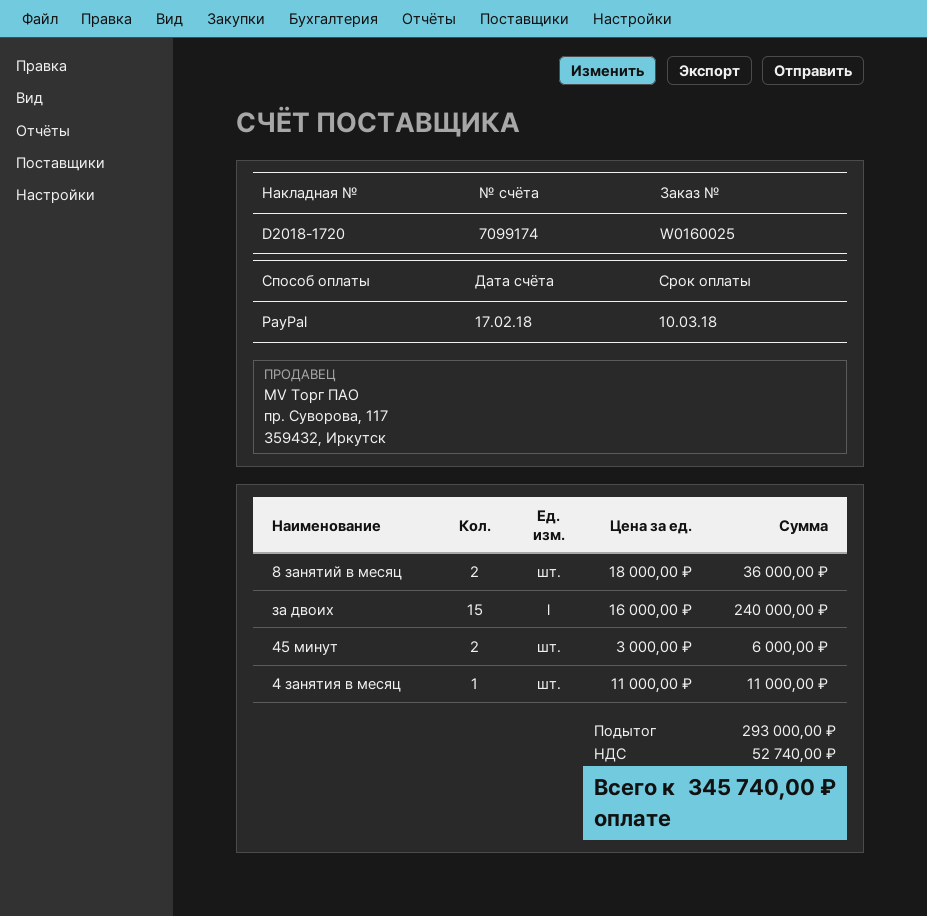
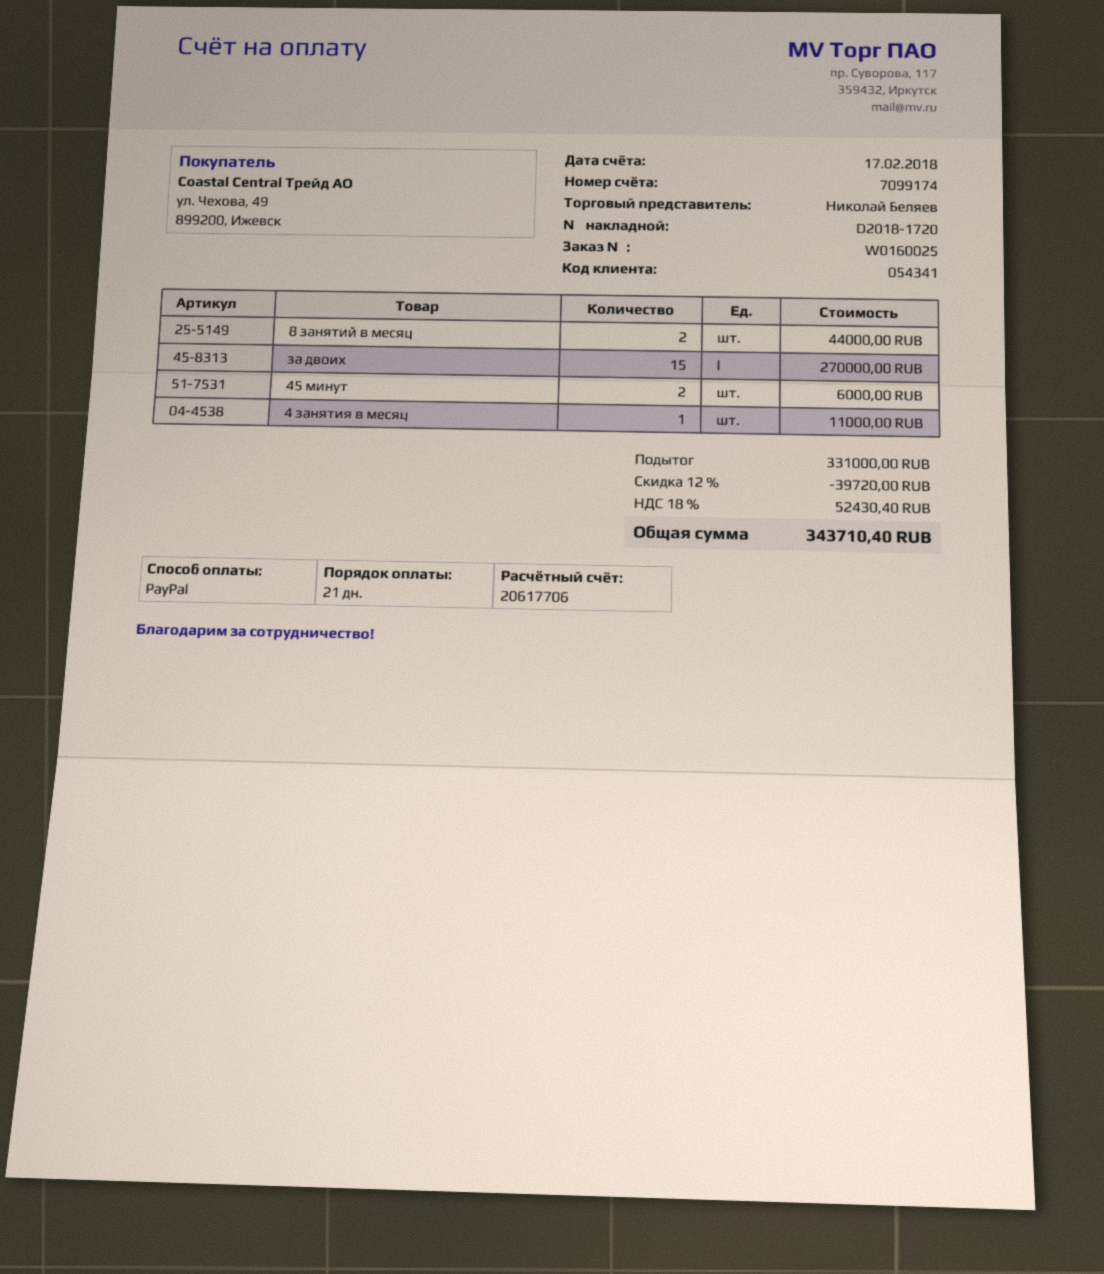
8 занятий в месяц: 2 for 36000.00 -> 2 for 44000.00
за двоих: 15 for 240000.00 -> 15 for 270000.00
subtotal: 293000.00 -> 331000.00
discount: none -> 12% = 39720.00
tax: 52740.00 -> 52430.40
total: 345740.00 -> 343710.40

